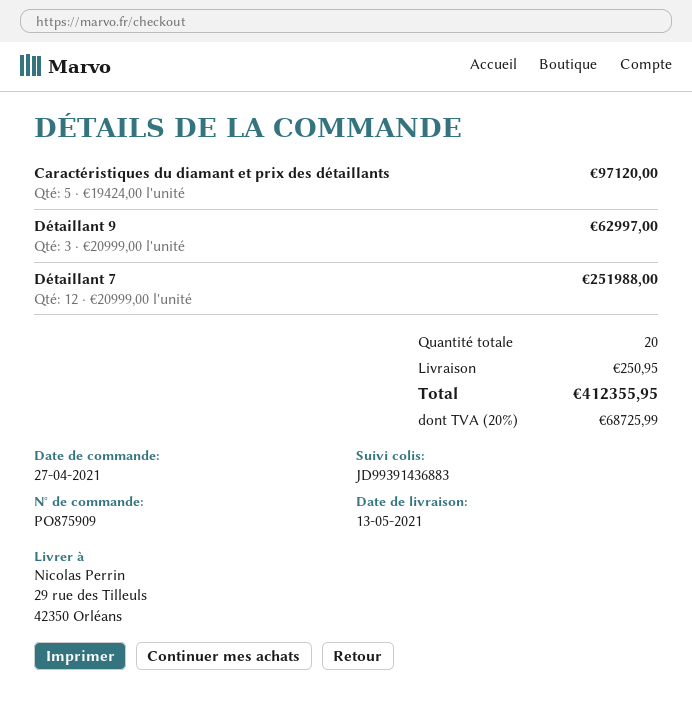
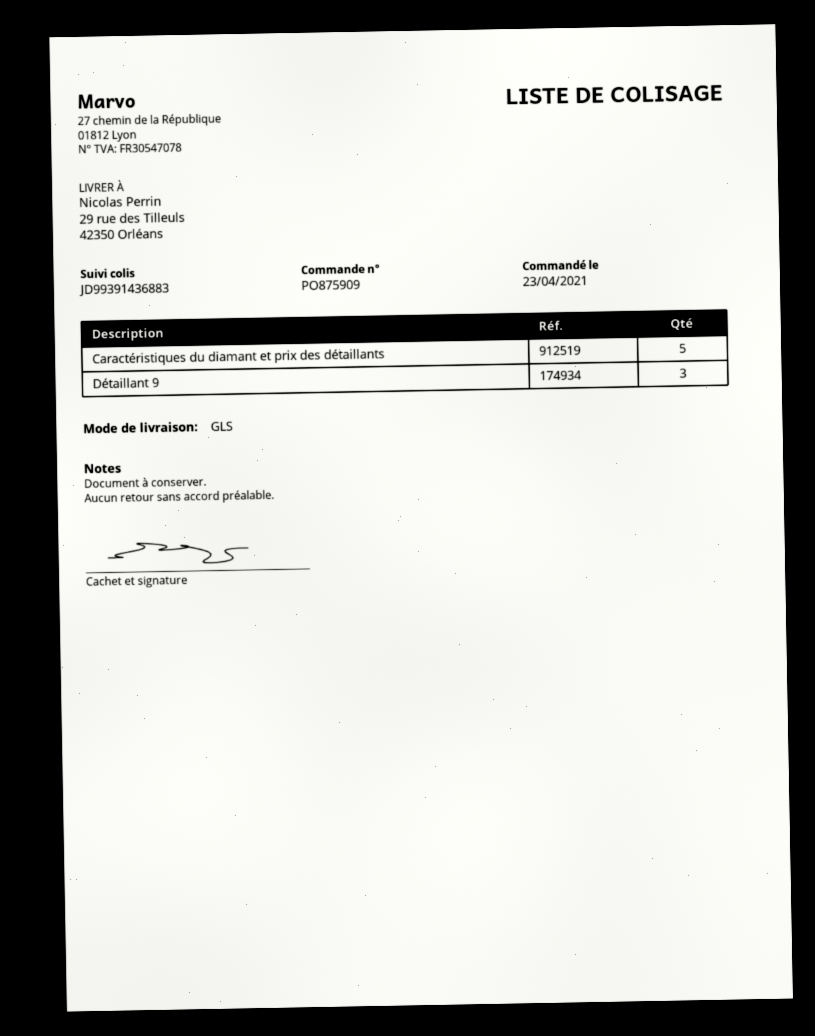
order date: 2021-04-27 -> 2021-04-23
Détaillant 7: 12 -> none

